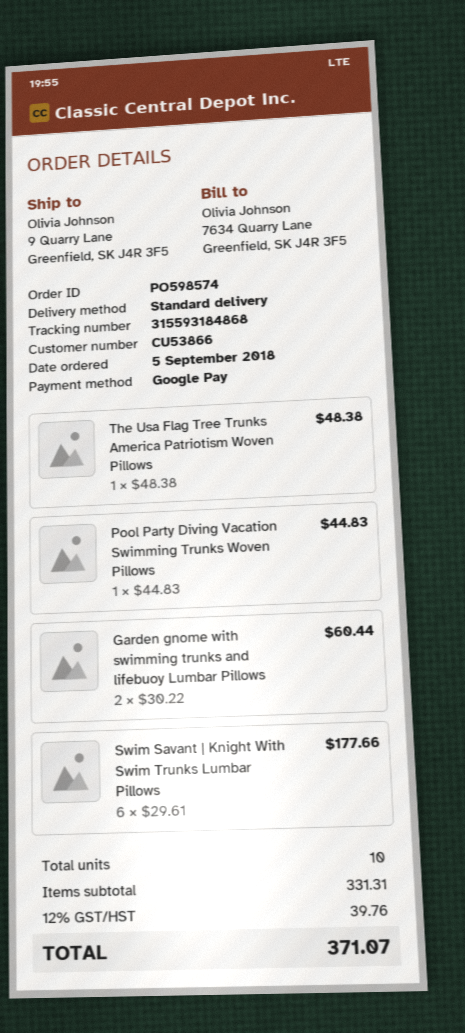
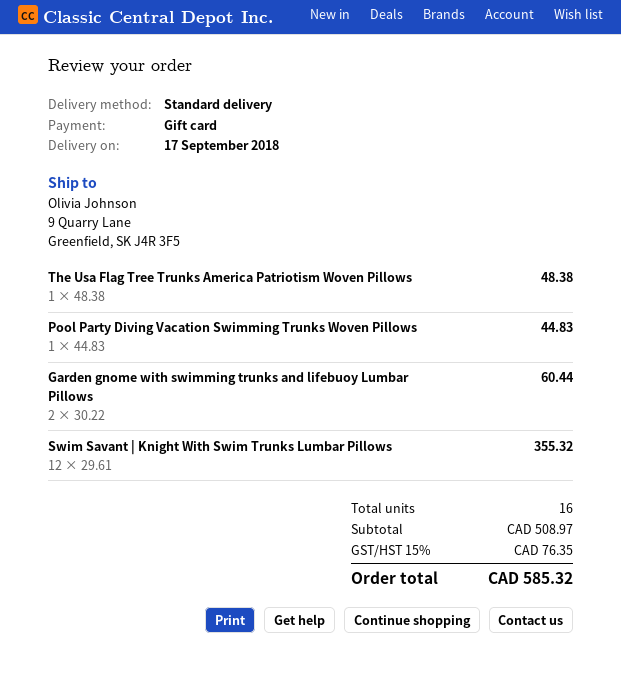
payment method: Google Pay -> gift card
Swim Savant | Knight With Swim Trunks Lumbar Pillows: 6 x 29.61 = 177.66 -> 12 x 29.61 = 355.32
total quantity: 10 -> 16
subtotal: 331.31 -> 508.97
tax: 12% = 39.76 -> 15% = 76.35
total: 371.07 -> 585.32

